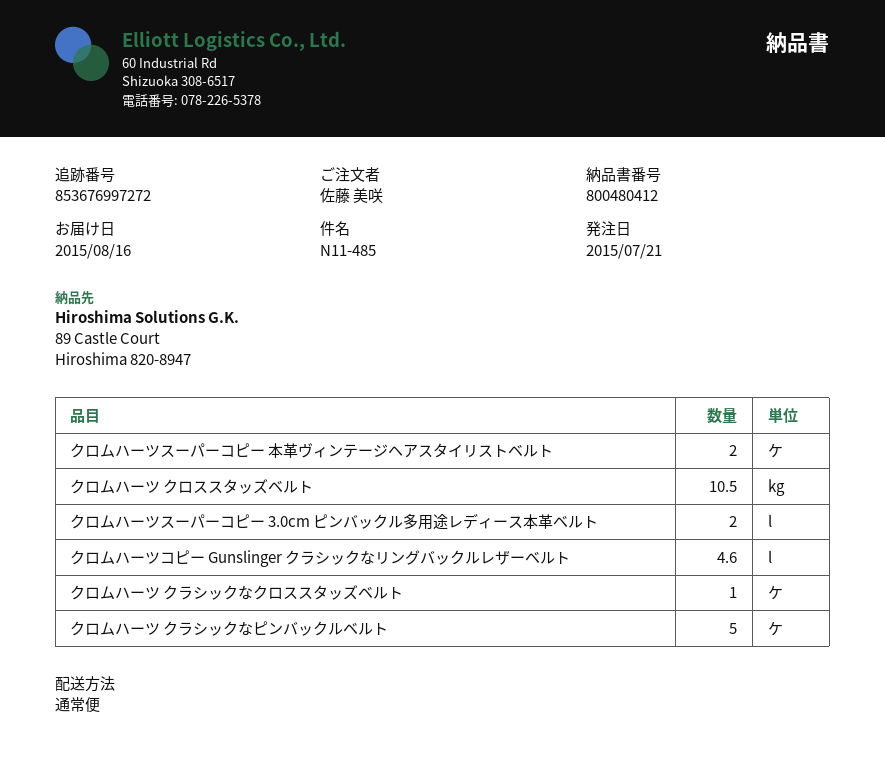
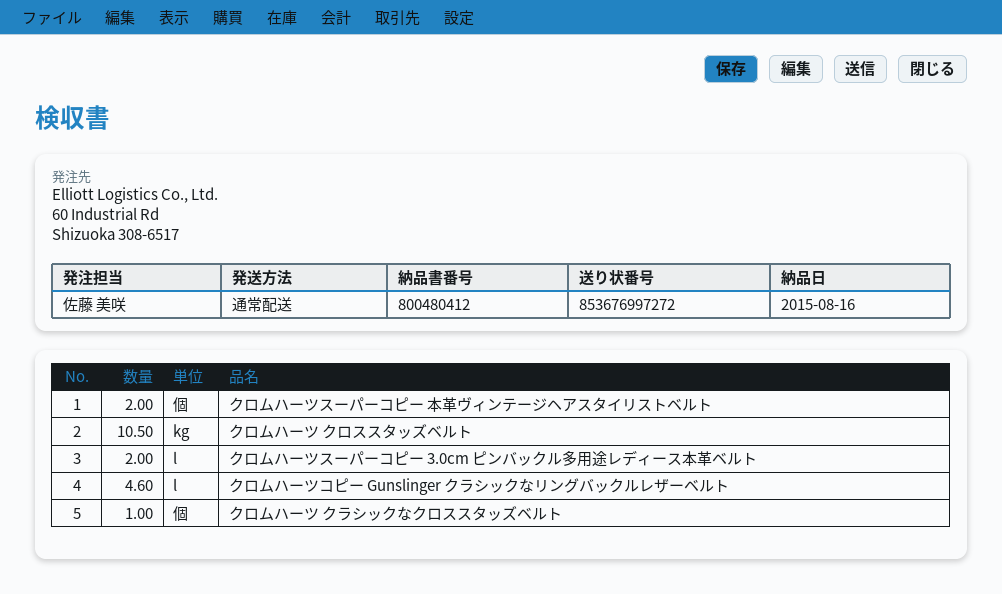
クロムハーツ クラシックなピンバックルベルト: 5 -> none

